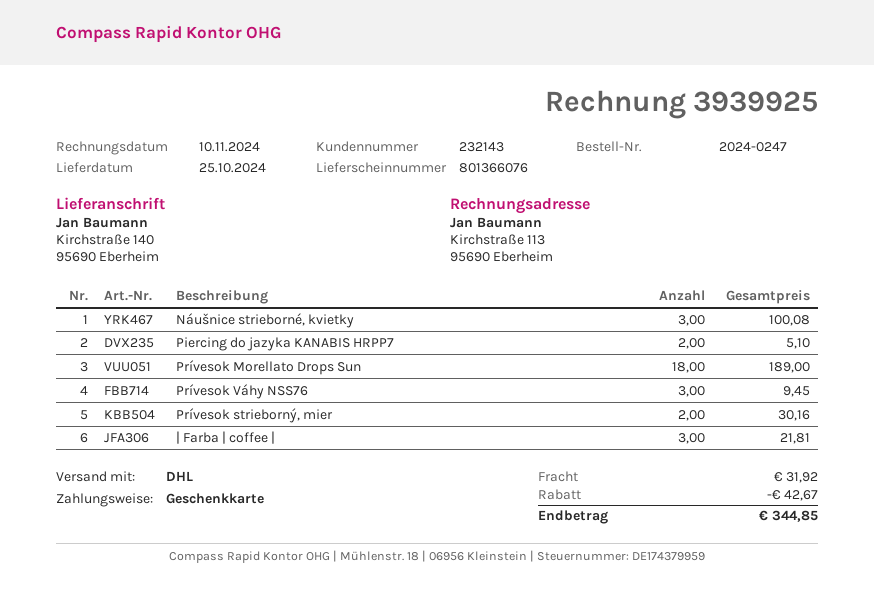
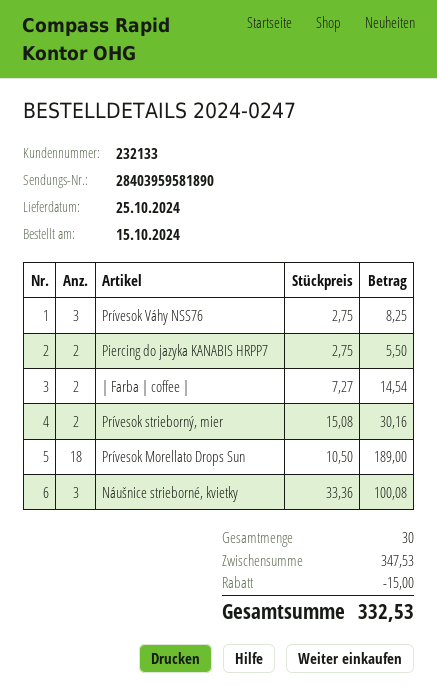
customer number: 232143 -> 232133
Piercing do jazyka KANABIS HRPP7: 2 for 5.10 -> 2 for 5.50
Prívesok Váhy NSS76: 3 for 9.45 -> 3 for 8.25
| Farba | coffee |: 3 for 21.81 -> 2 for 14.54
discount: 42.67 -> 15.00
shipping: 31.92 -> none
total: 344.85 -> 332.53

